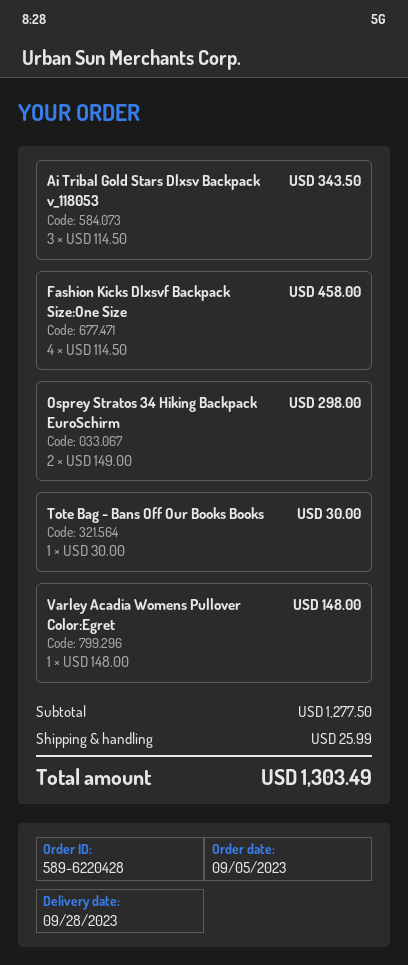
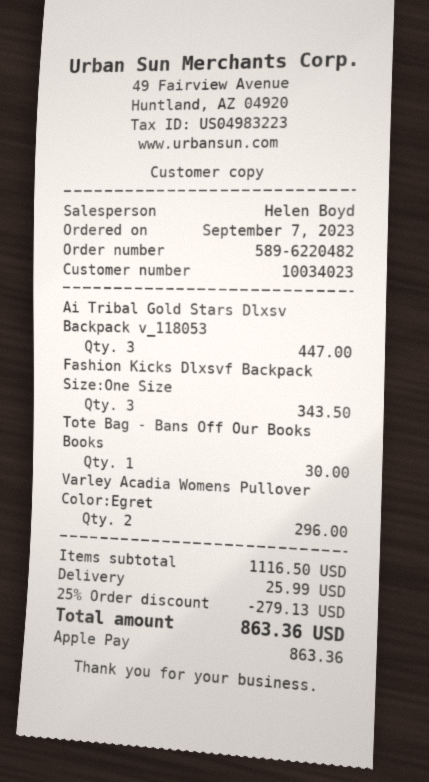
order number: 589-6220428 -> 589-6220482
order date: 2023-09-05 -> 2023-09-07
Ai Tribal Gold Stars Dlxsv Backpack v_118053: 3 for 343.50 -> 3 for 447.00
Fashion Kicks Dlxsvf Backpack Size:One Size: 4 for 458.00 -> 3 for 343.50
Osprey Stratos 34 Hiking Backpack EuroSchirm: 2 for 298.00 -> none
Varley Acadia Womens Pullover Color:Egret: 1 for 148.00 -> 2 for 296.00
subtotal: 1277.50 -> 1116.50
discount: none -> 25% = 279.13
total: 1303.49 -> 863.36

